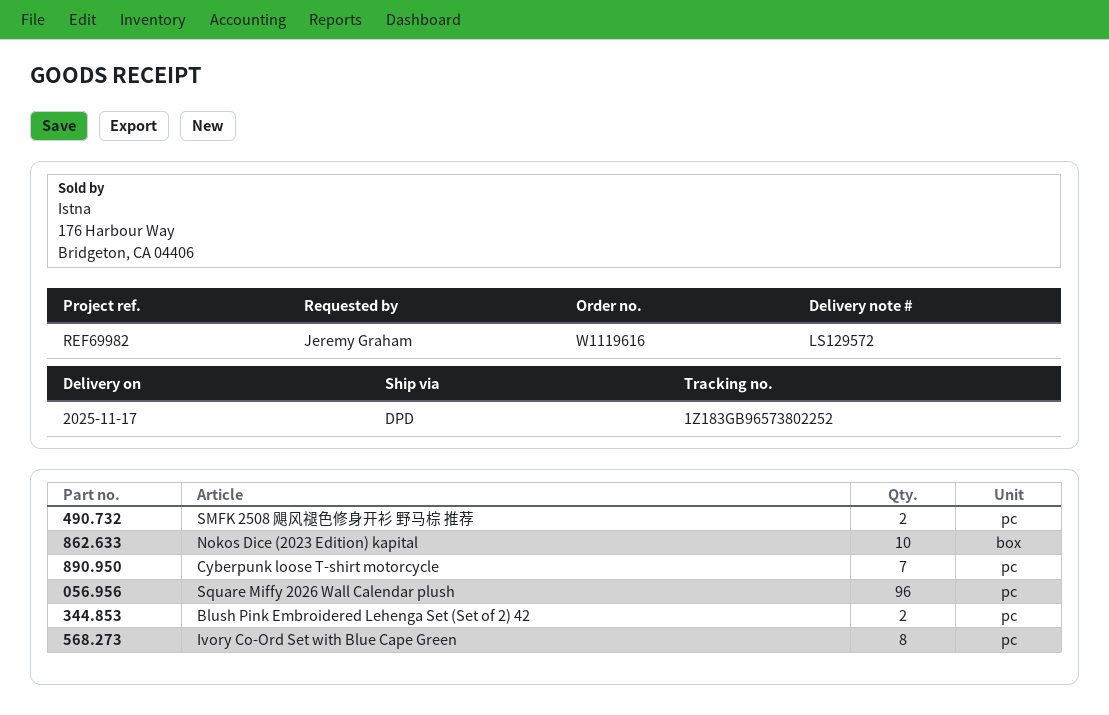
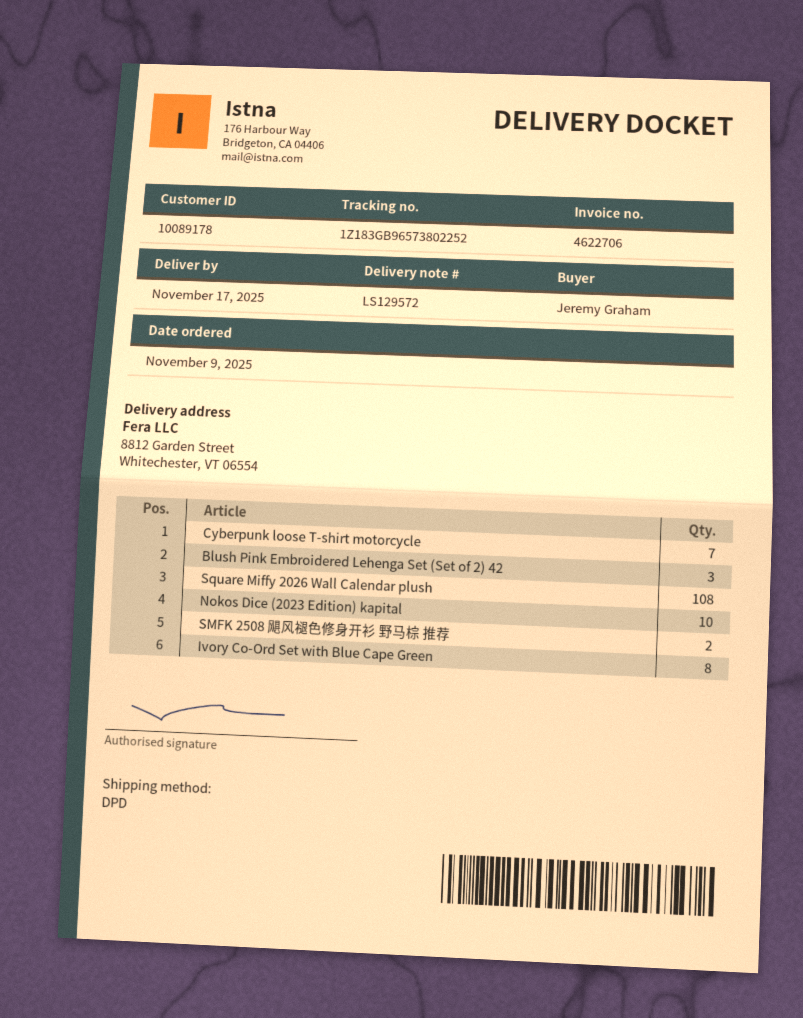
Square Miffy 2026 Wall Calendar plush: 96 -> 108
Blush Pink Embroidered Lehenga Set (Set of 2) 42: 2 -> 3

